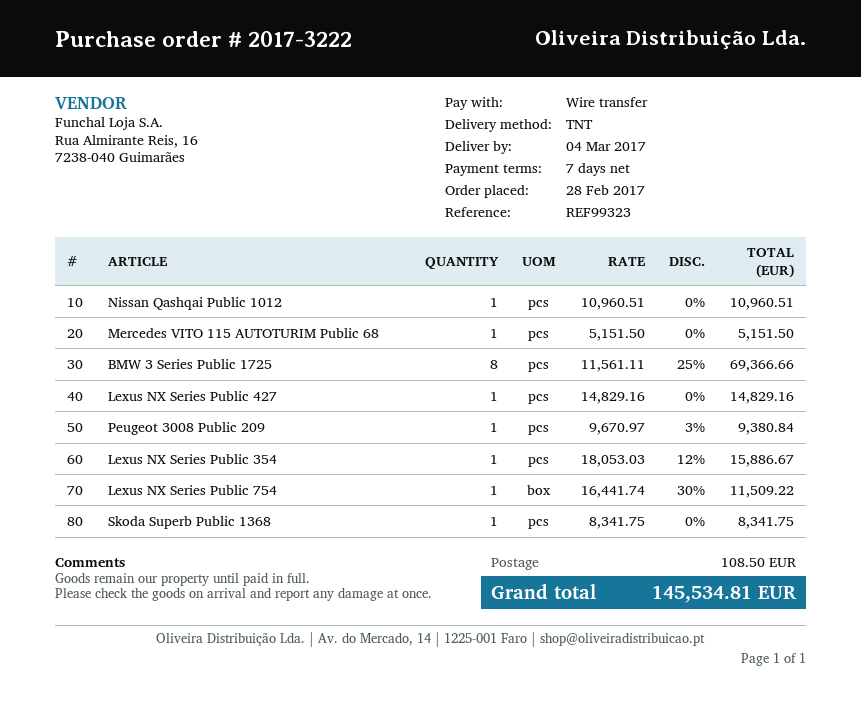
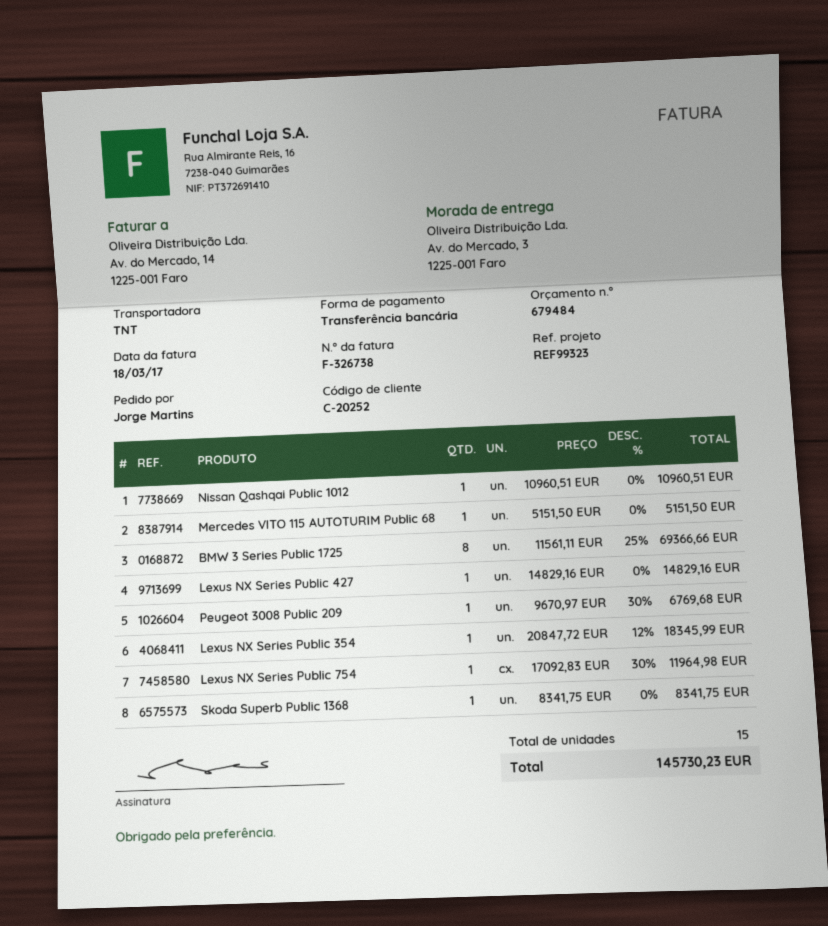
Peugeot 3008 Public 209: 1 x 9670.97 - 3% = 9380.84 -> 1 x 9670.97 - 30% = 6769.68
Lexus NX Series Public 354: 1 x 18053.03 - 12% = 15886.67 -> 1 x 20847.72 - 12% = 18345.99
Lexus NX Series Public 754: 1 x 16441.74 - 30% = 11509.22 -> 1 x 17092.83 - 30% = 11964.98
shipping: 108.50 -> none
total: 145534.81 -> 145730.23

